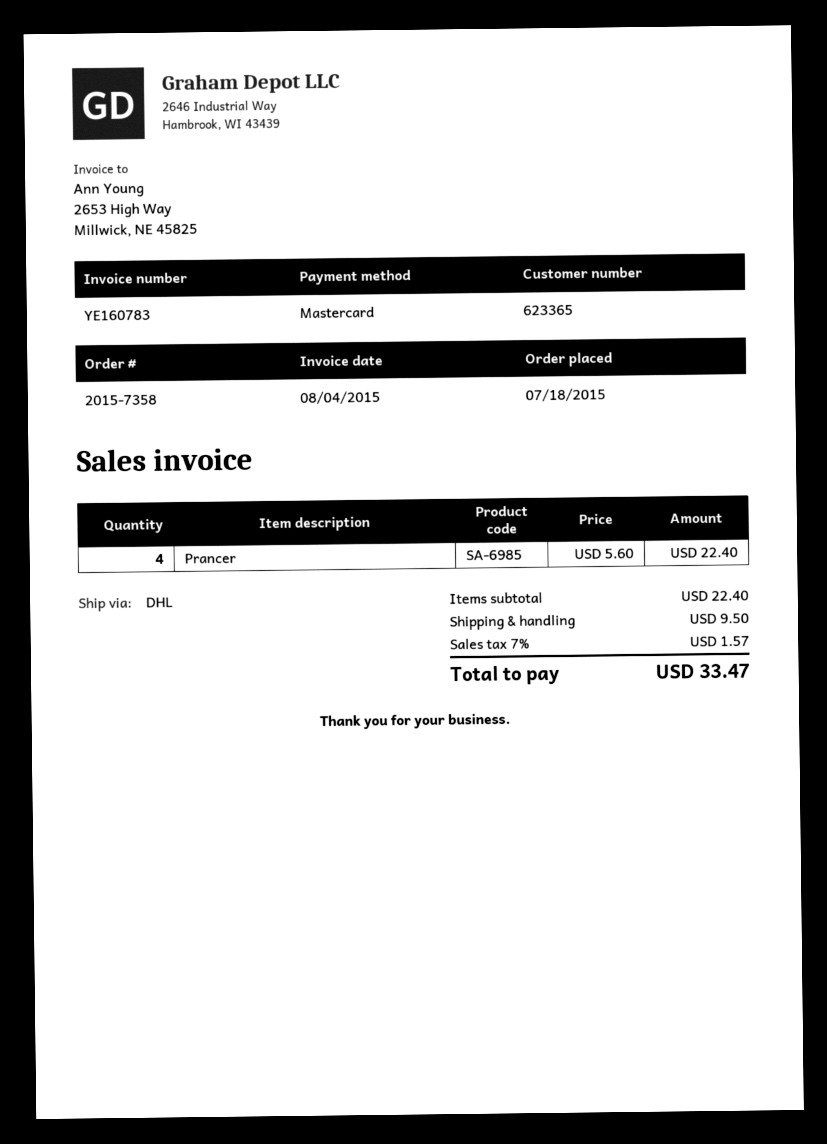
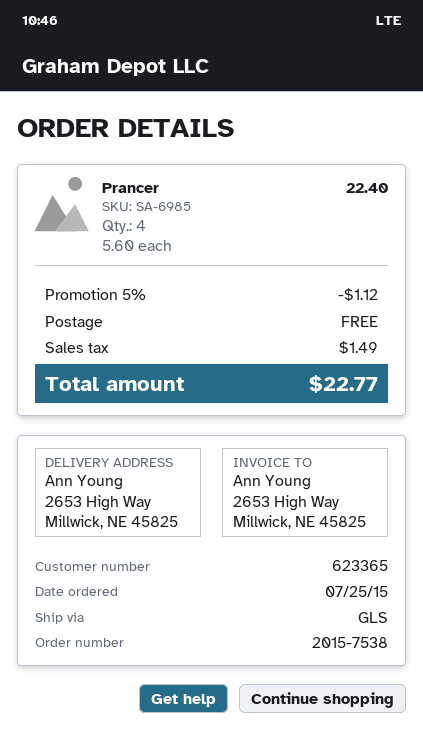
order number: 2015-7358 -> 2015-7538
order date: 2015-07-18 -> 2015-07-25
shipping method: DHL -> GLS
discount: none -> 5% = 1.12
shipping: 9.50 -> 0.00
tax: 1.57 -> 1.49
total: 33.47 -> 22.77

